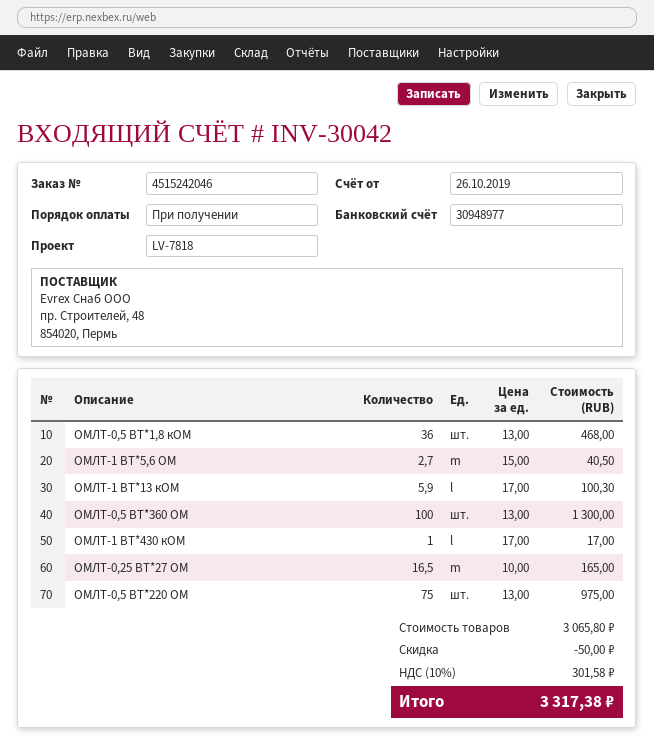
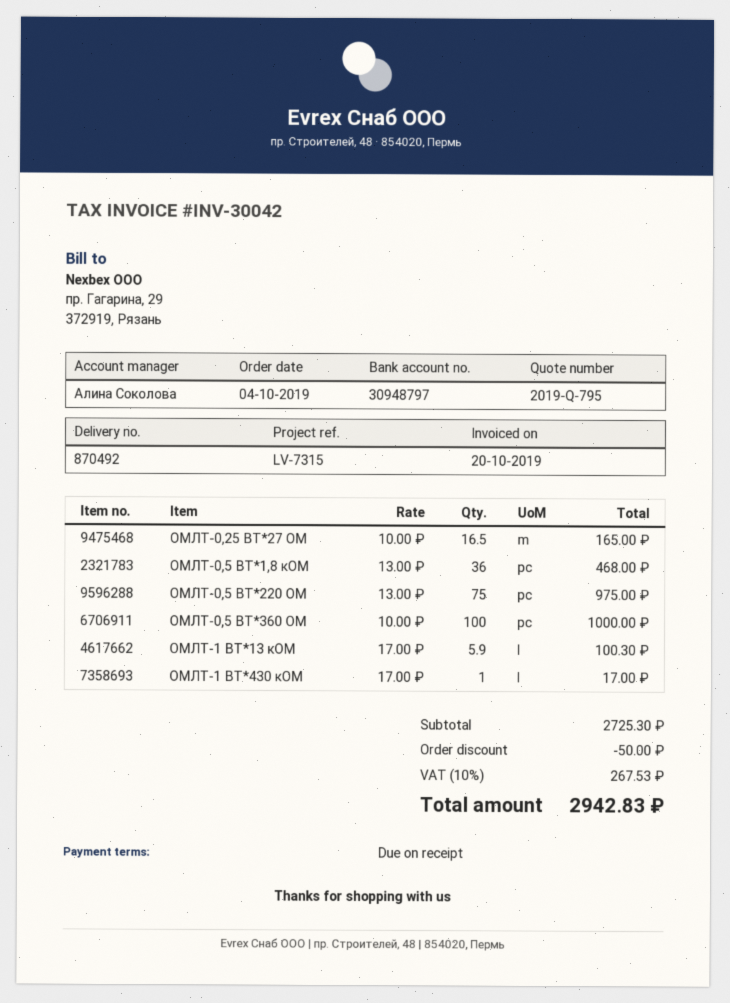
invoice date: 2019-10-26 -> 2019-10-20
reference: LV-7818 -> LV-7315
bank account: 30948977 -> 30948797
ОМЛТ-1 ВТ*5,6 ОМ: 2.7 x 15.00 = 40.50 -> none
ОМЛТ-0,5 ВТ*360 ОМ: 100 x 13.00 = 1300.00 -> 100 x 10.00 = 1000.00
subtotal: 3065.80 -> 2725.30
tax: 10% = 301.58 -> 10% = 267.53
total: 3317.38 -> 2942.83

